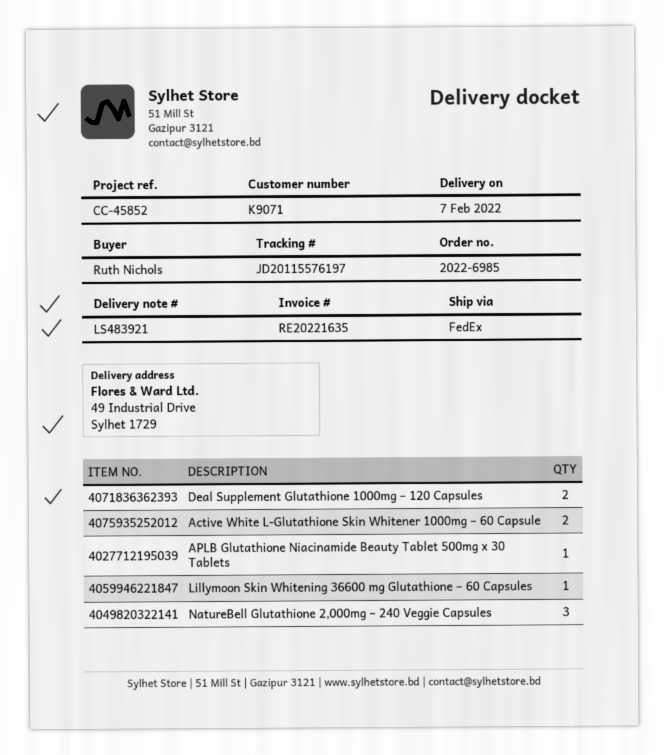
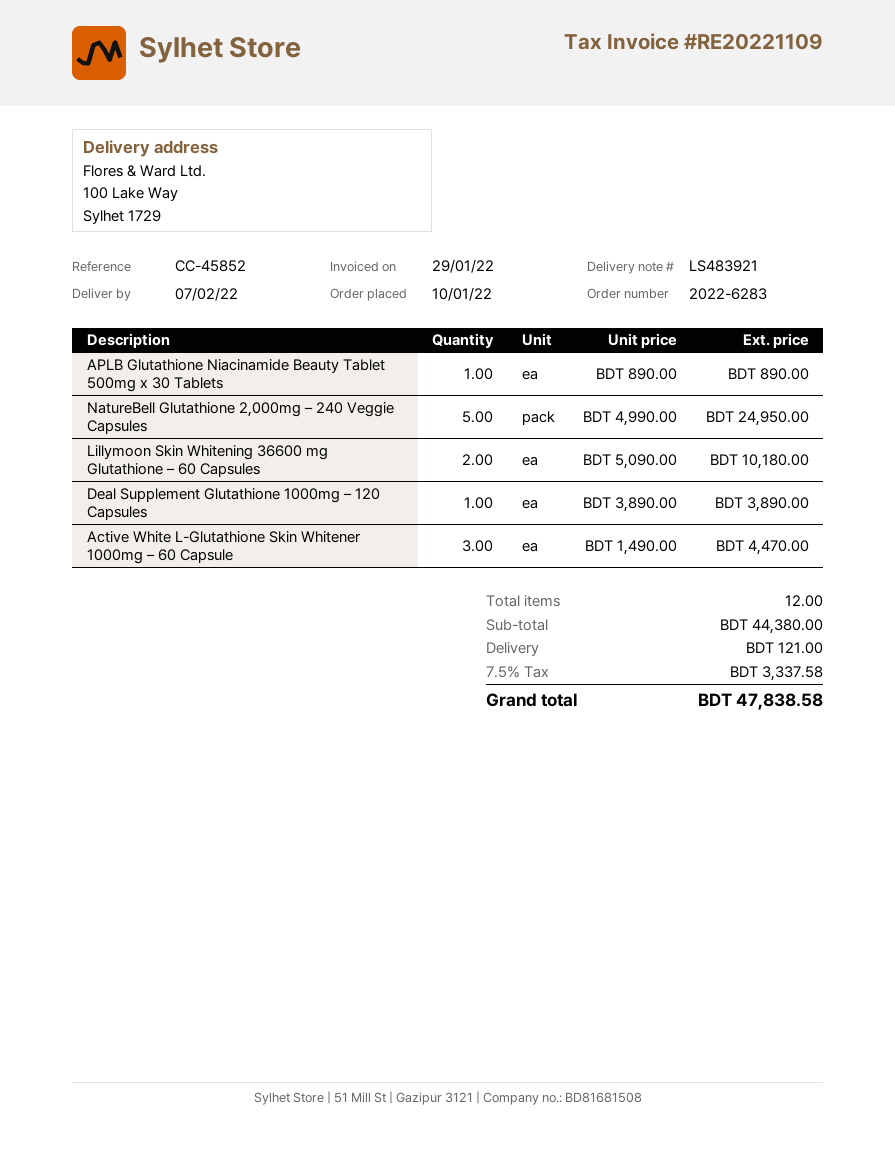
order number: 2022-6985 -> 2022-6283
invoice number: RE20221635 -> RE20221109
ship to: 49 Industrial Drive, Sylhet 1729 -> 100 Lake Way, Sylhet 1729
Deal Supplement Glutathione 1000mg – 120 Capsules: 2 -> 1
Active White L-Glutathione Skin Whitener 1000mg – 60 Capsule: 2 -> 3
Lillymoon Skin Whitening 36600 mg Glutathione – 60 Capsules: 1 -> 2
NatureBell Glutathione 2,000mg – 240 Veggie Capsules: 3 -> 5

